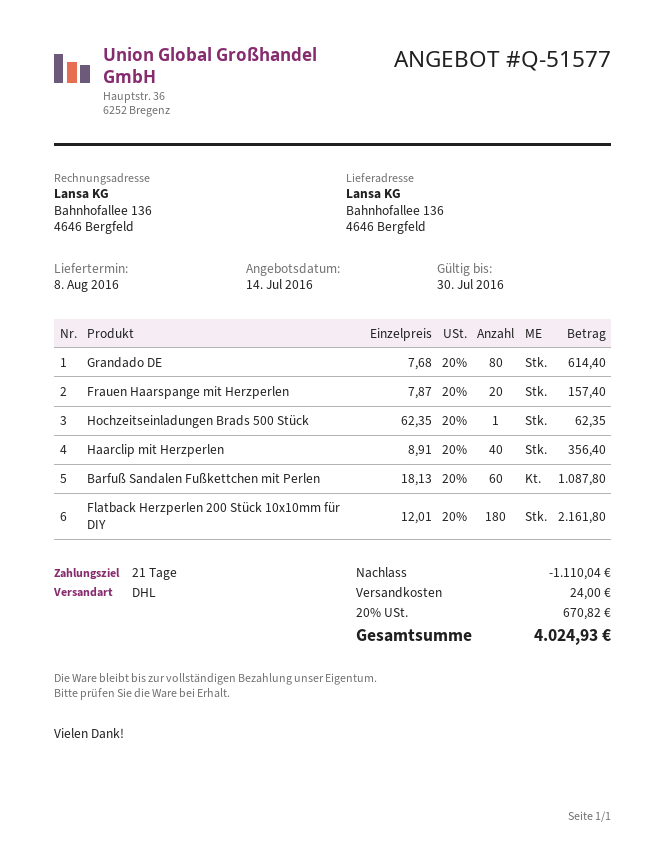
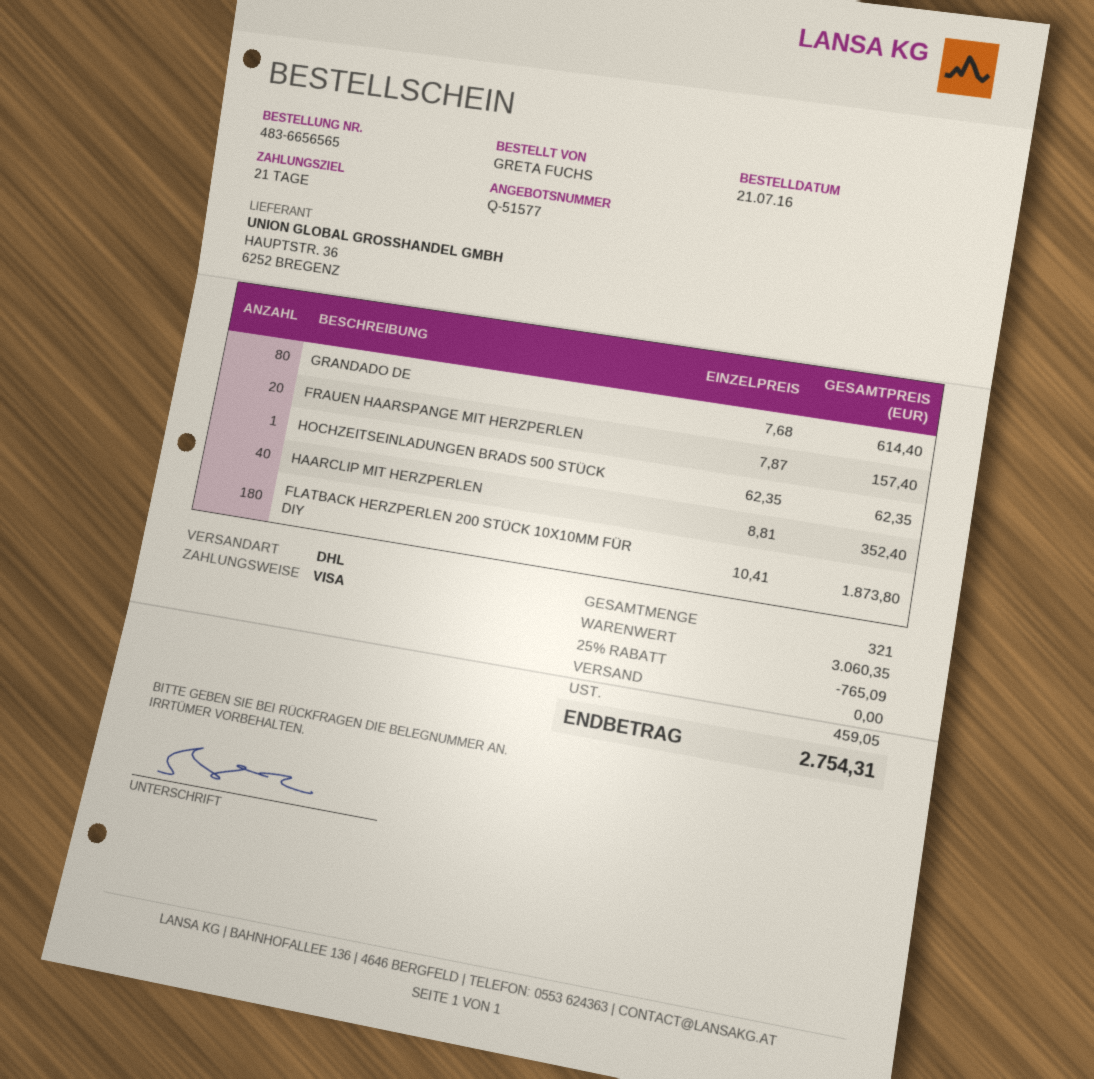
Haarclip mit Herzperlen: 40 x 8.91 = 356.40 -> 40 x 8.81 = 352.40
Barfuß Sandalen Fußkettchen mit Perlen: 60 x 18.13 = 1087.80 -> none
Flatback Herzperlen 200 Stück 10x10mm für DIY: 180 x 12.01 = 2161.80 -> 180 x 10.41 = 1873.80
discount: 1110.04 -> 765.09
shipping: 24.00 -> 0.00
tax: 670.82 -> 459.05
total: 4024.93 -> 2754.31

